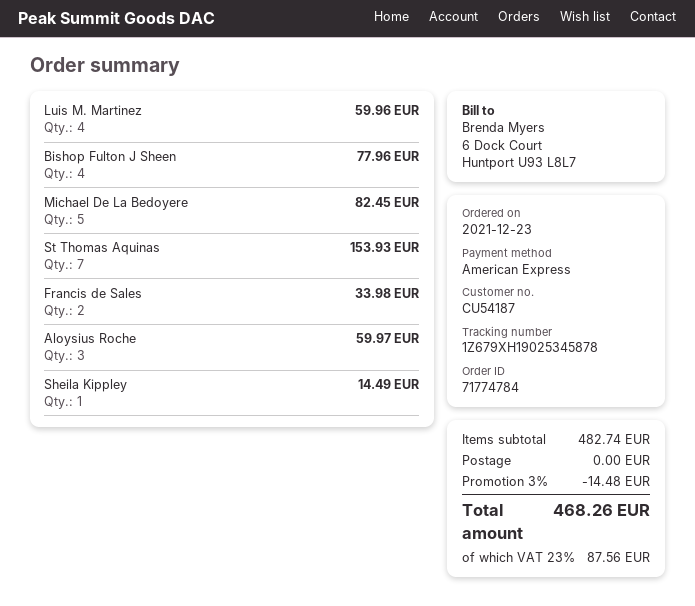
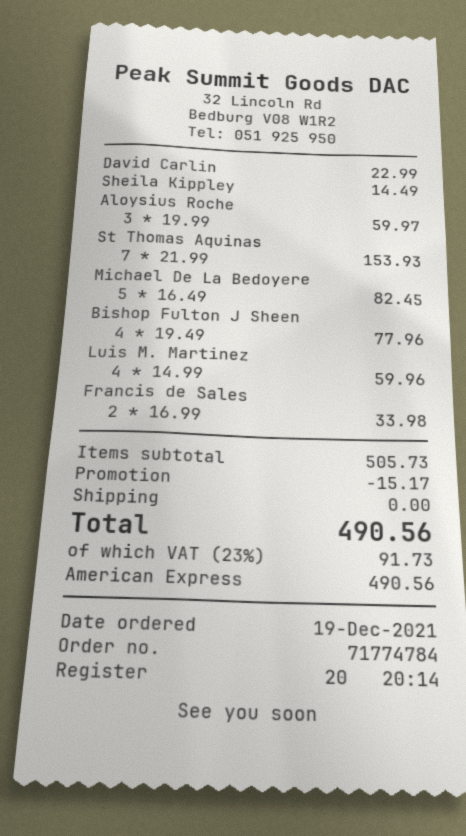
order date: 2021-12-23 -> 2021-12-19
David Carlin: none -> 1 for 22.99
subtotal: 482.74 -> 505.73
discount: 14.48 -> 15.17
tax: 23% = 87.56 -> 23% = 91.73
total: 468.26 -> 490.56

